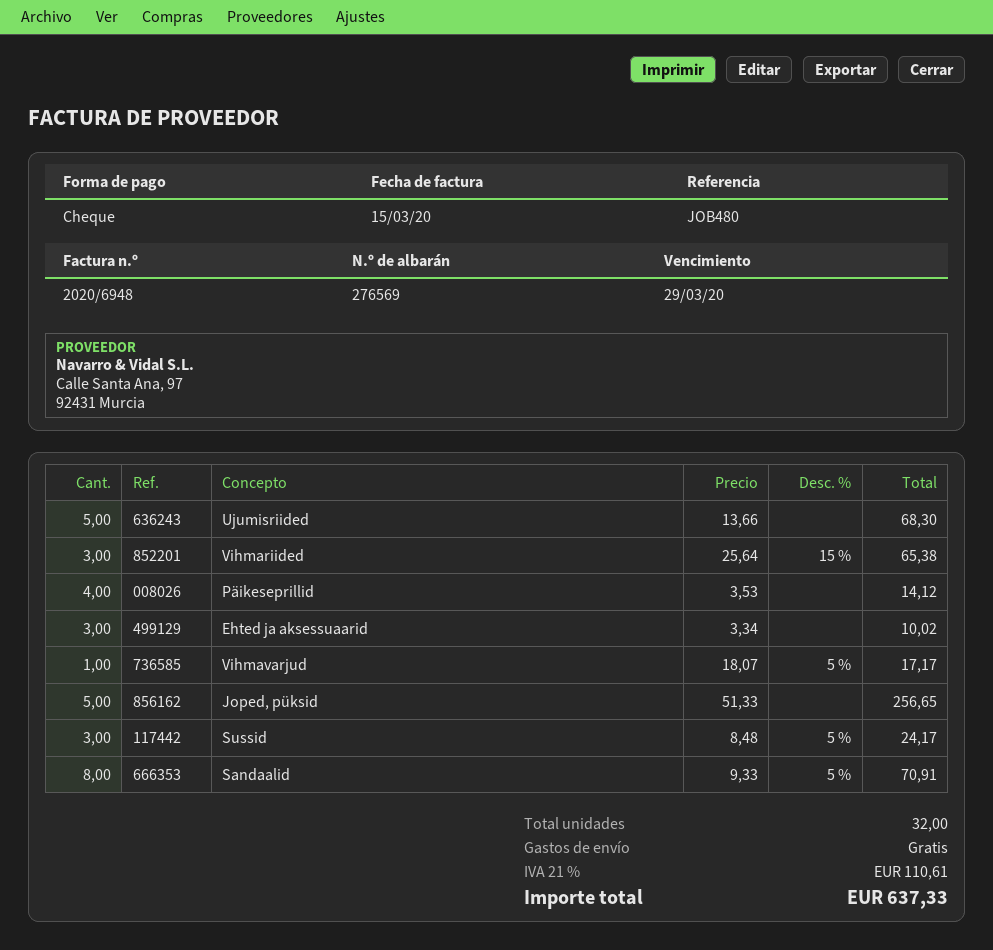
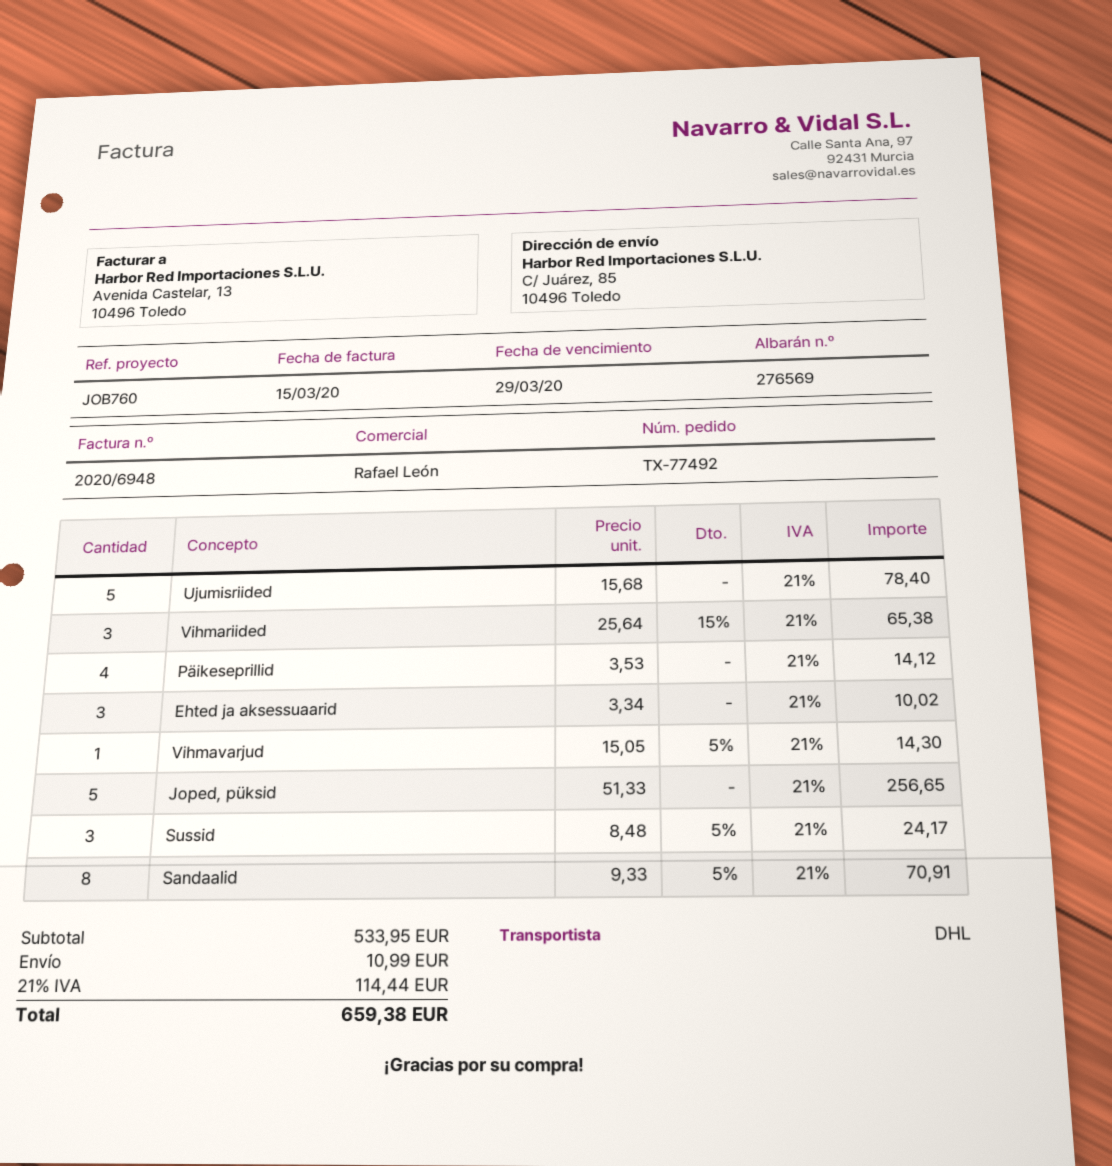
reference: JOB480 -> JOB760
Ujumisriided: 5 x 13.66 = 68.30 -> 5 x 15.68 = 78.40
Vihmavarjud: 1 x 18.07 - 5% = 17.17 -> 1 x 15.05 - 5% = 14.30
shipping: 0.00 -> 10.99
tax: 21% = 110.61 -> 21% = 114.44
total: 637.33 -> 659.38

